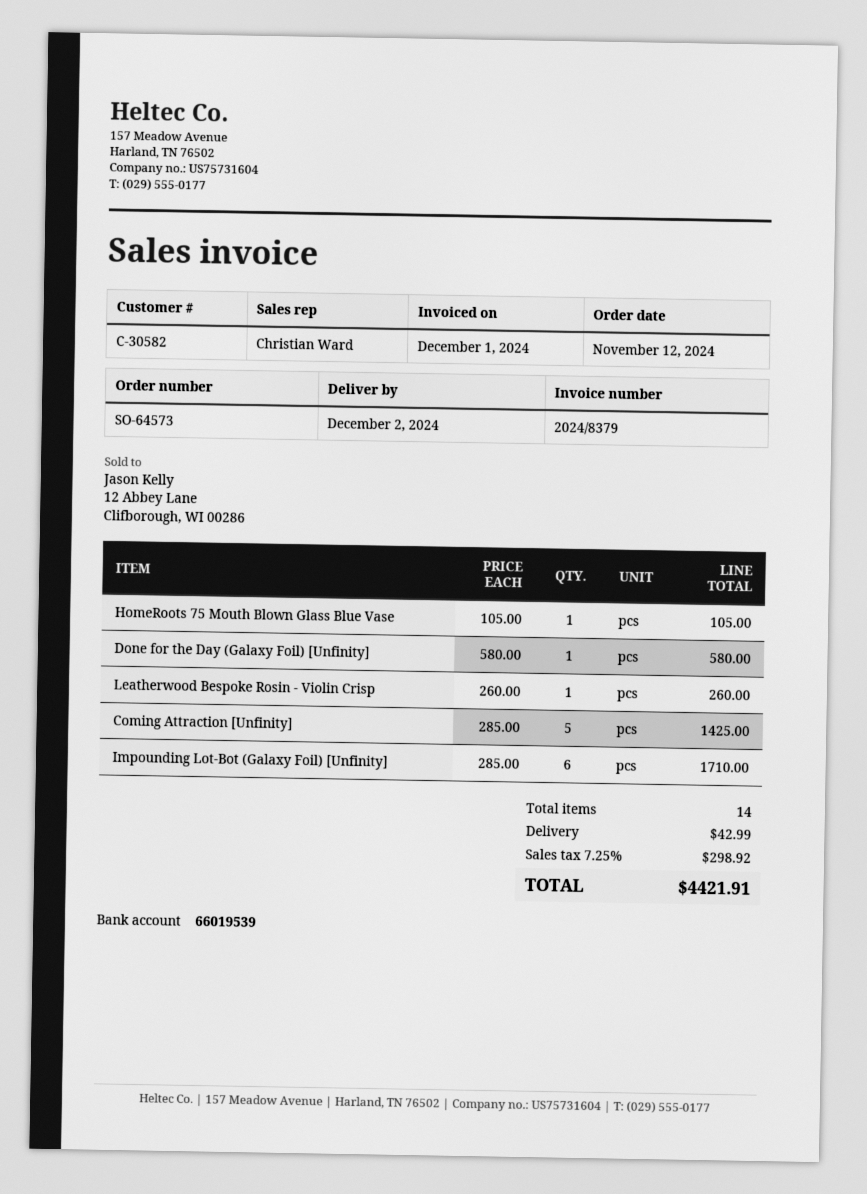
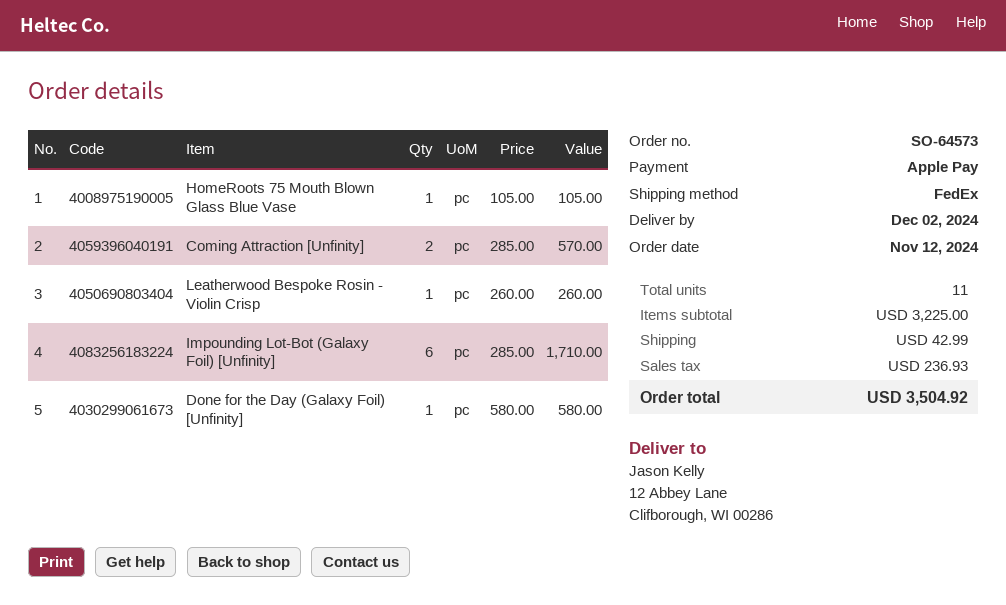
Coming Attraction [Unfinity]: 5 x 285.00 = 1425.00 -> 2 x 285.00 = 570.00
total quantity: 14 -> 11
tax: 298.92 -> 236.93
total: 4421.91 -> 3504.92

